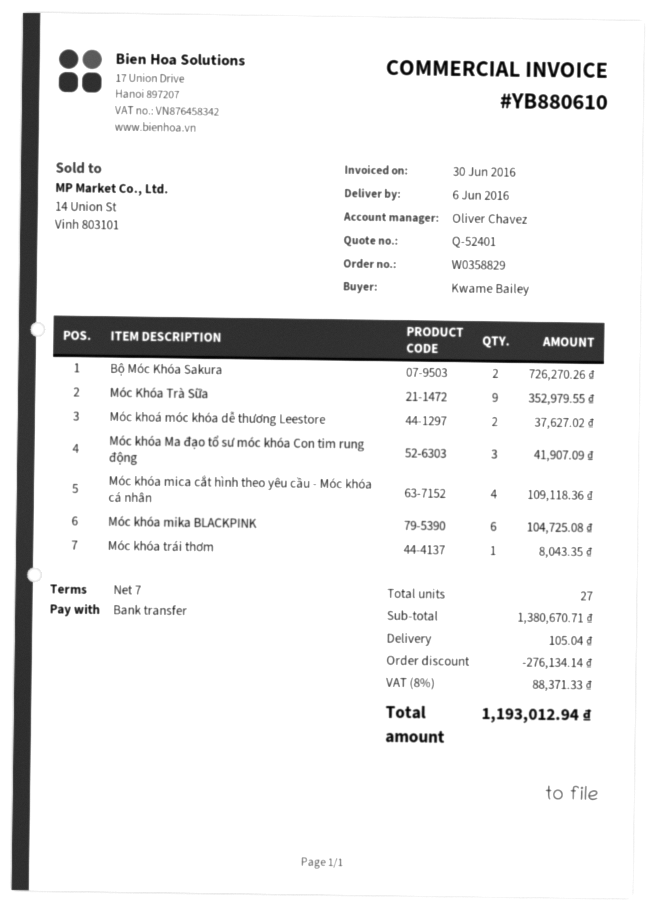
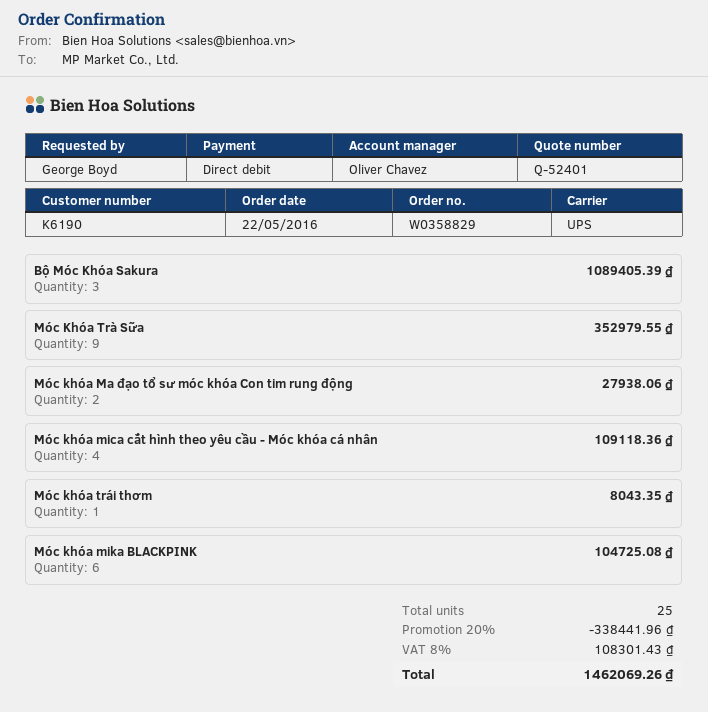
ordered by: Kwame Bailey -> George Boyd
payment method: bank transfer -> direct debit
Bộ Móc Khóa Sakura: 2 for 726270.26 -> 3 for 1089405.39
Móc khoá móc khóa dễ thương Leestore: 2 for 37627.02 -> none
Móc khóa Ma đạo tổ sư móc khóa Con tim rung động: 3 for 41907.09 -> 2 for 27938.06
total quantity: 27 -> 25
discount: 276134.14 -> 338441.96
shipping: 105.04 -> none
tax: 8% = 88371.33 -> 8% = 108301.43
total: 1193012.94 -> 1462069.26

